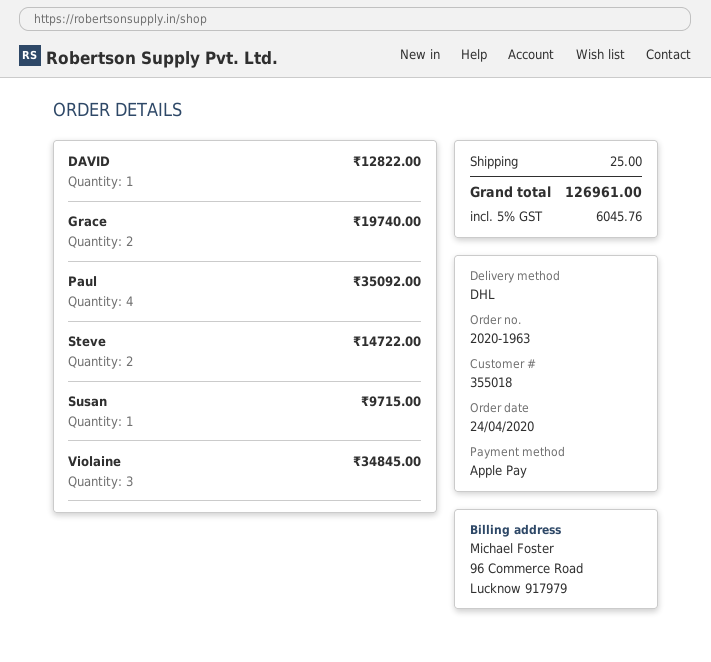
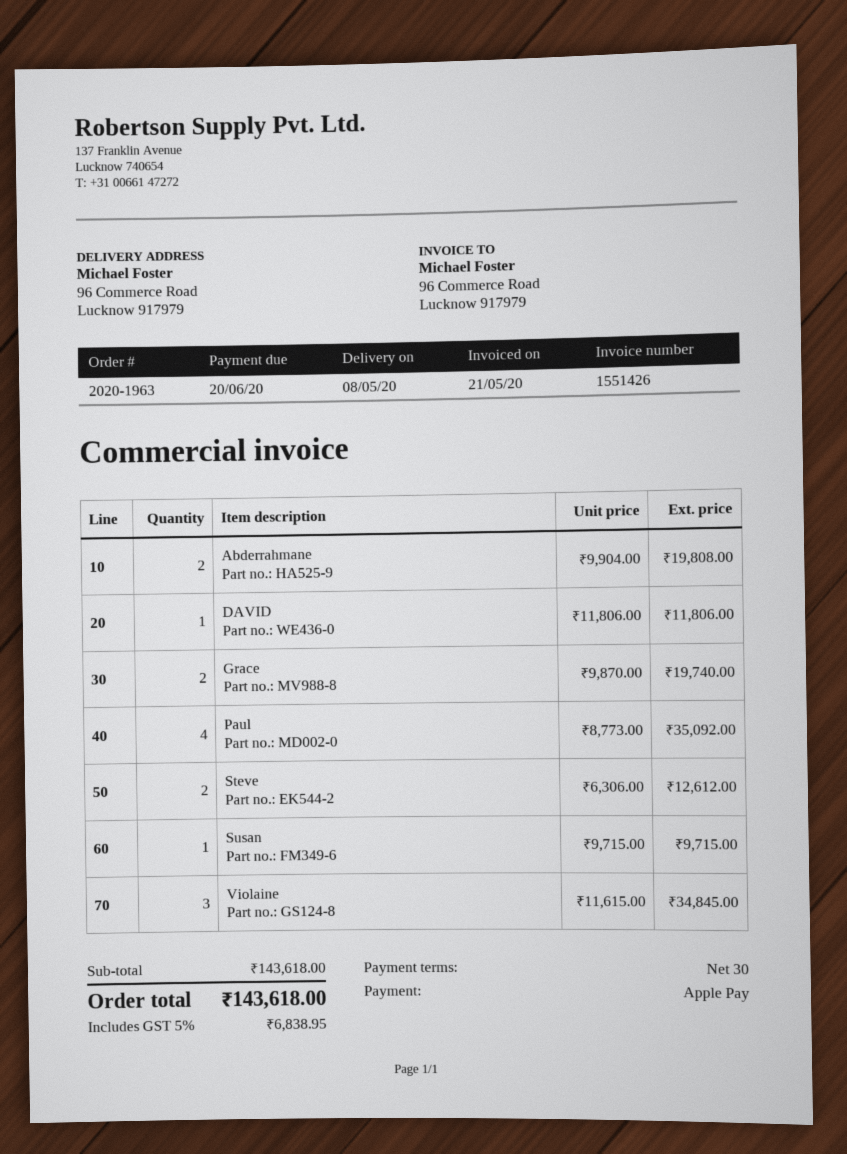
DAVID: 1 for 12822.00 -> 1 for 11806.00
Steve: 2 for 14722.00 -> 2 for 12612.00
Abderrahmane: none -> 2 for 19808.00
shipping: 25.00 -> none
tax: 5% = 6045.76 -> 5% = 6838.95
total: 126961.00 -> 143618.00

